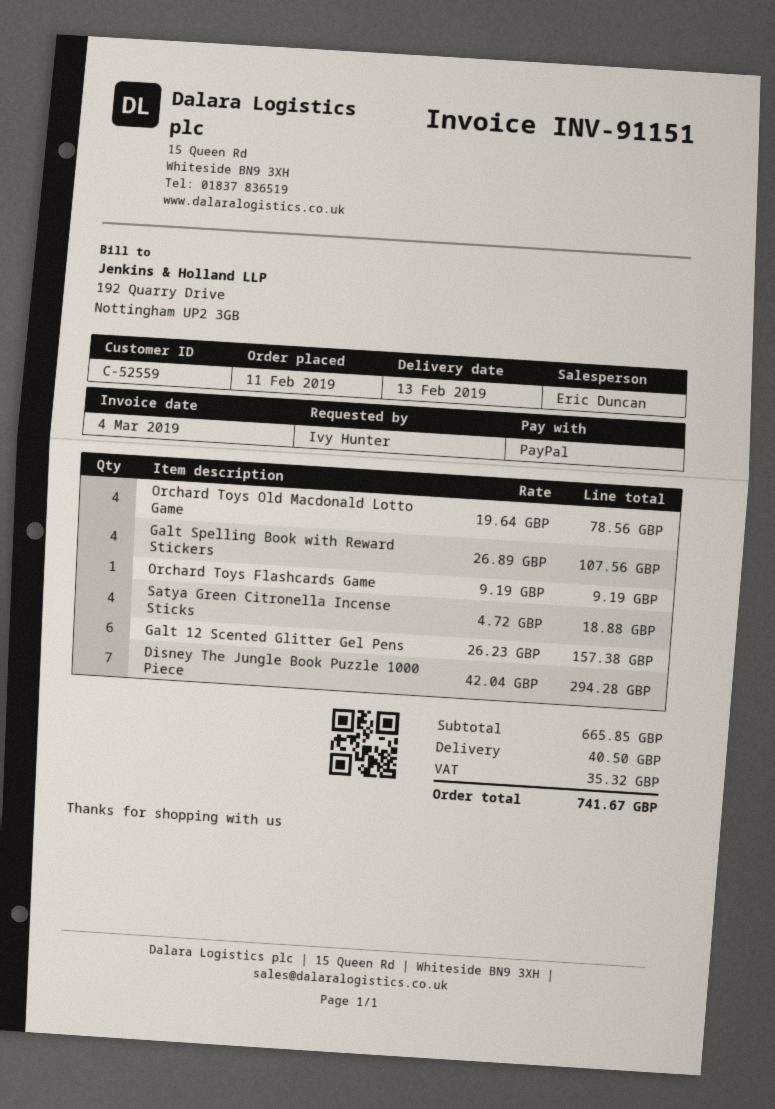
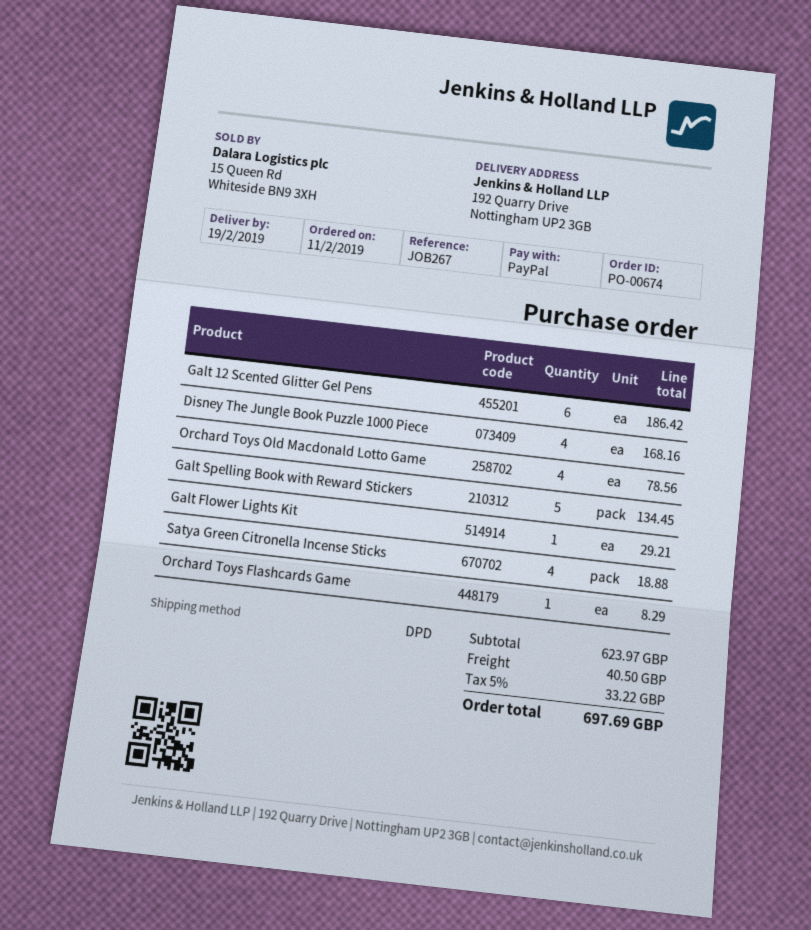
delivery date: 2019-02-13 -> 2019-02-19
Galt Spelling Book with Reward Stickers: 4 for 107.56 -> 5 for 134.45
Orchard Toys Flashcards Game: 1 for 9.19 -> 1 for 8.29
Galt 12 Scented Glitter Gel Pens: 6 for 157.38 -> 6 for 186.42
Disney The Jungle Book Puzzle 1000 Piece: 7 for 294.28 -> 4 for 168.16
Galt Flower Lights Kit: none -> 1 for 29.21
subtotal: 665.85 -> 623.97
tax: 35.32 -> 33.22
total: 741.67 -> 697.69

